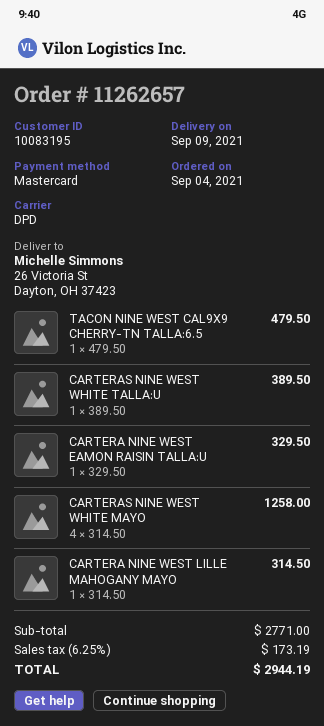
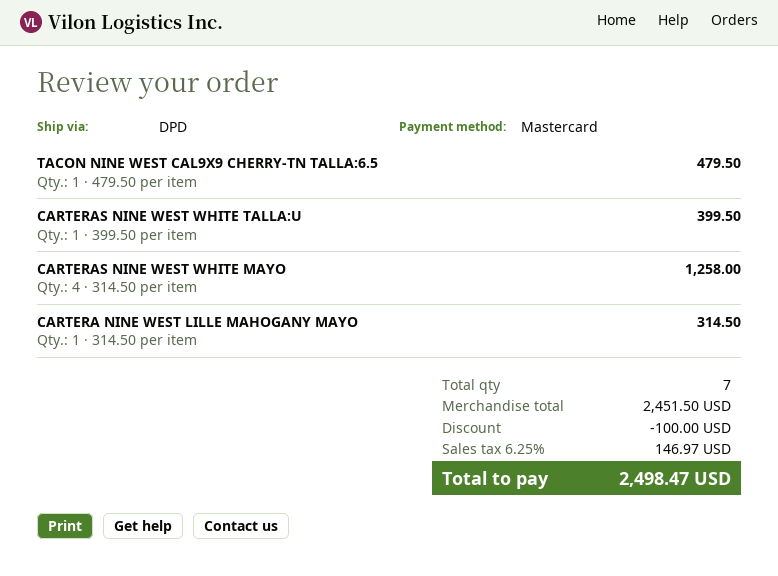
CARTERAS NINE WEST WHITE TALLA:U: 1 x 389.50 = 389.50 -> 1 x 399.50 = 399.50
CARTERA NINE WEST EAMON RAISIN TALLA:U: 1 x 329.50 = 329.50 -> none
subtotal: 2771.00 -> 2451.50
discount: none -> 100.00
tax: 6.25% = 173.19 -> 6.25% = 146.97
total: 2944.19 -> 2498.47

